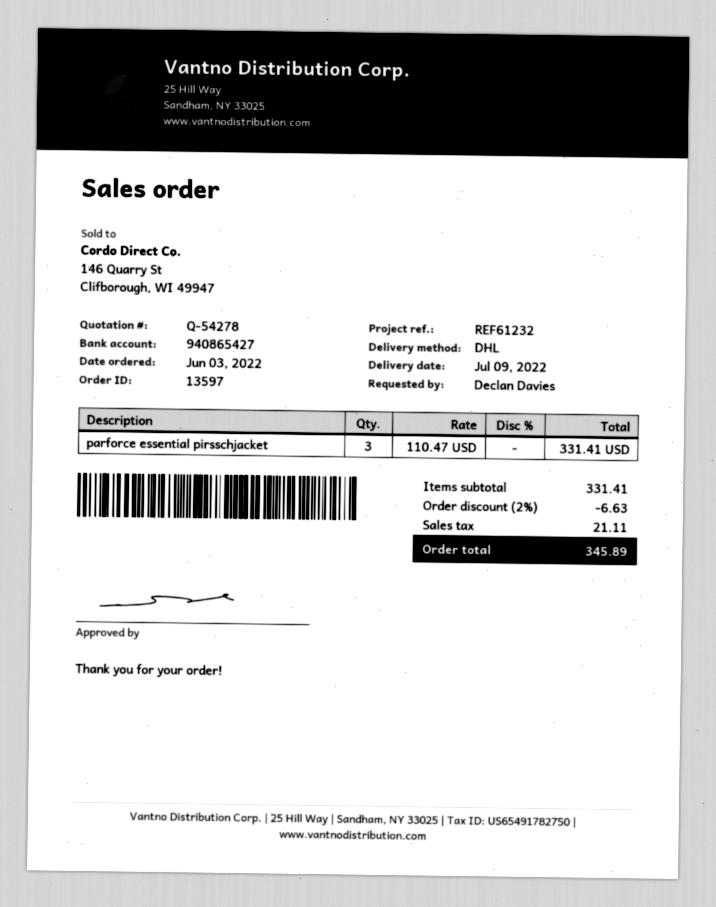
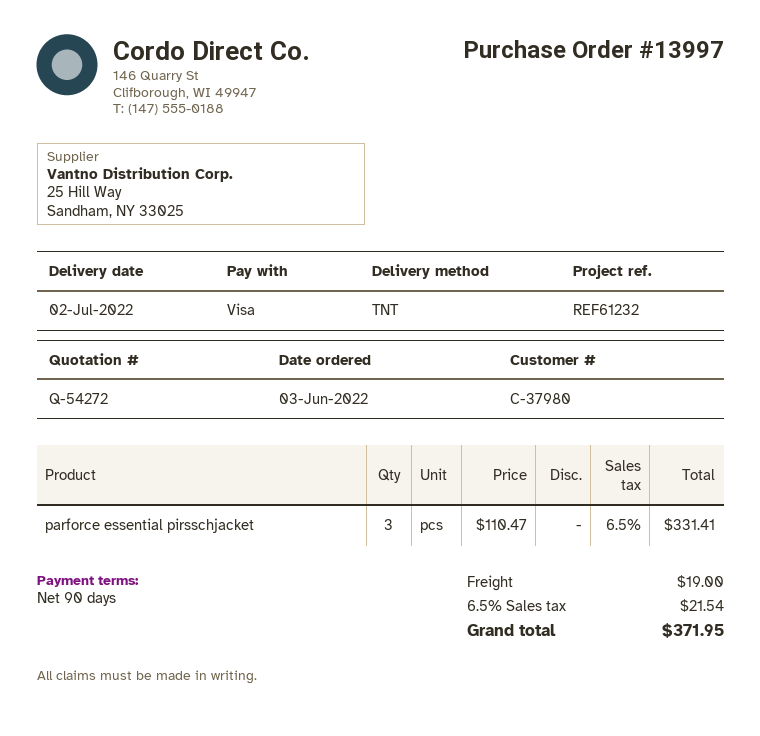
quote number: Q-54278 -> Q-54272
order number: 13597 -> 13997
delivery date: 2022-07-09 -> 2022-07-02
shipping method: DHL -> TNT
discount: 2% = 6.63 -> none
shipping: none -> 19.00
tax: 21.11 -> 21.54
total: 345.89 -> 371.95

